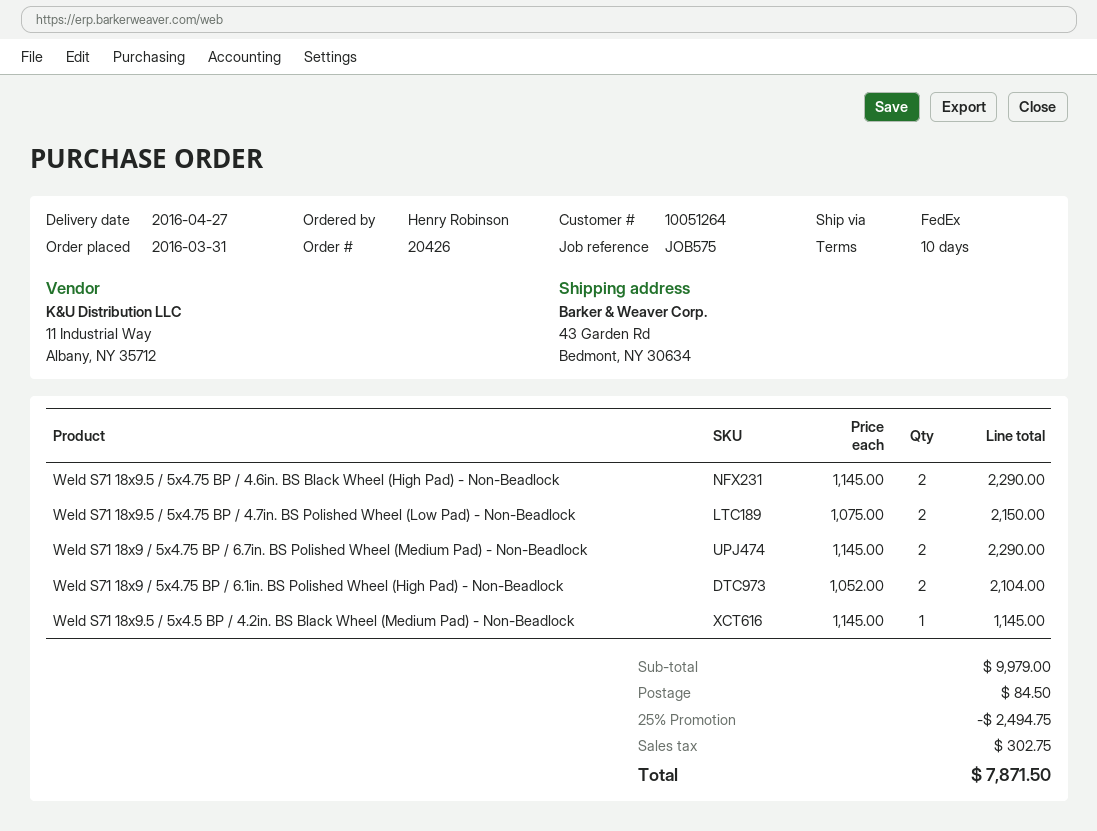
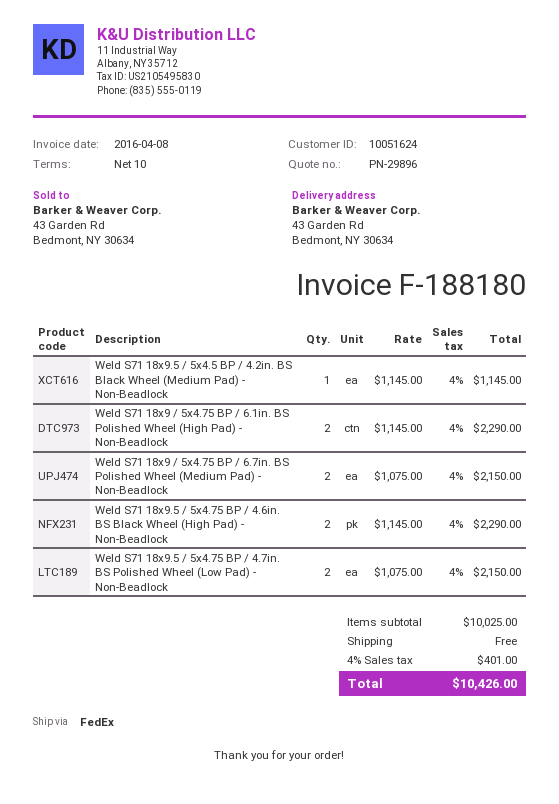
customer number: 10051264 -> 10051624
Weld S71 18x9 / 5x4.75 BP / 6.7in. BS Polished Wheel (Medium Pad) - Non-Beadlock: 2 x 1145.00 = 2290.00 -> 2 x 1075.00 = 2150.00
Weld S71 18x9 / 5x4.75 BP / 6.1in. BS Polished Wheel (High Pad) - Non-Beadlock: 2 x 1052.00 = 2104.00 -> 2 x 1145.00 = 2290.00
subtotal: 9979.00 -> 10025.00
discount: 25% = 2494.75 -> none
shipping: 84.50 -> 0.00
tax: 302.75 -> 401.00
total: 7871.50 -> 10426.00

